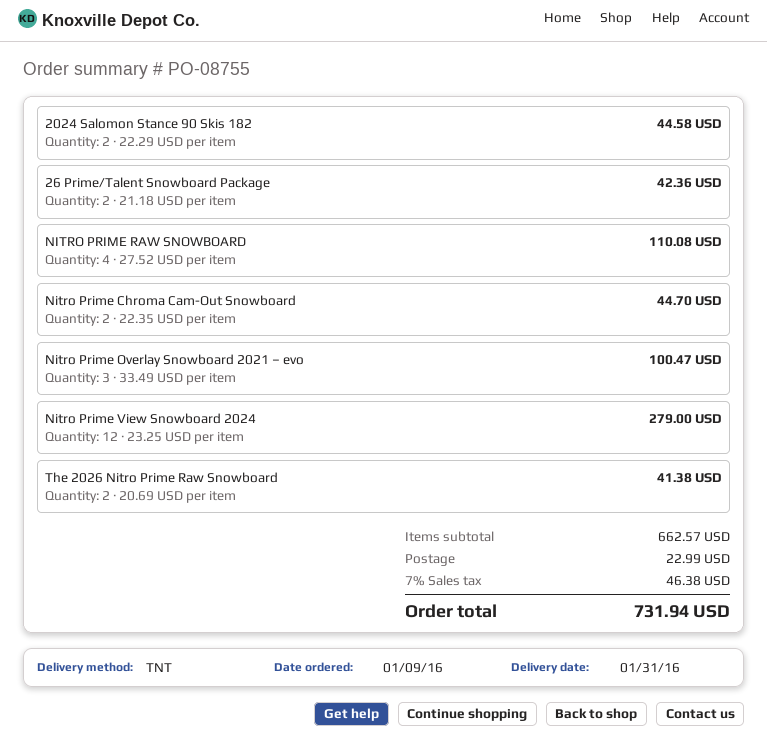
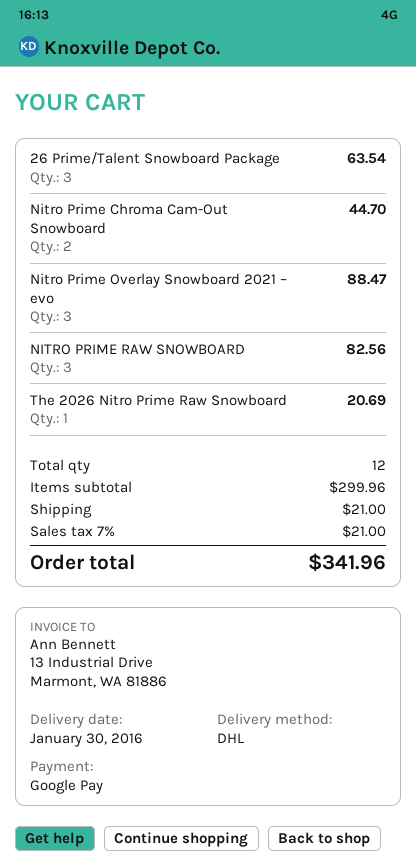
delivery date: 2016-01-31 -> 2016-01-30
shipping method: TNT -> DHL
2024 Salomon Stance 90 Skis 182: 2 for 44.58 -> none
26 Prime/Talent Snowboard Package: 2 for 42.36 -> 3 for 63.54
NITRO PRIME RAW SNOWBOARD: 4 for 110.08 -> 3 for 82.56
Nitro Prime Overlay Snowboard 2021 – evo: 3 for 100.47 -> 3 for 88.47
Nitro Prime View Snowboard 2024: 12 for 279.00 -> none
The 2026 Nitro Prime Raw Snowboard: 2 for 41.38 -> 1 for 20.69
subtotal: 662.57 -> 299.96
shipping: 22.99 -> 21.00
tax: 7% = 46.38 -> 7% = 21.00
total: 731.94 -> 341.96

